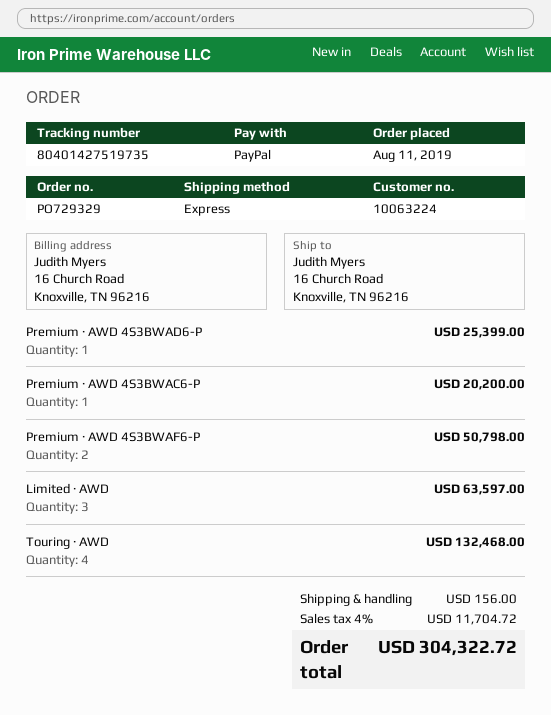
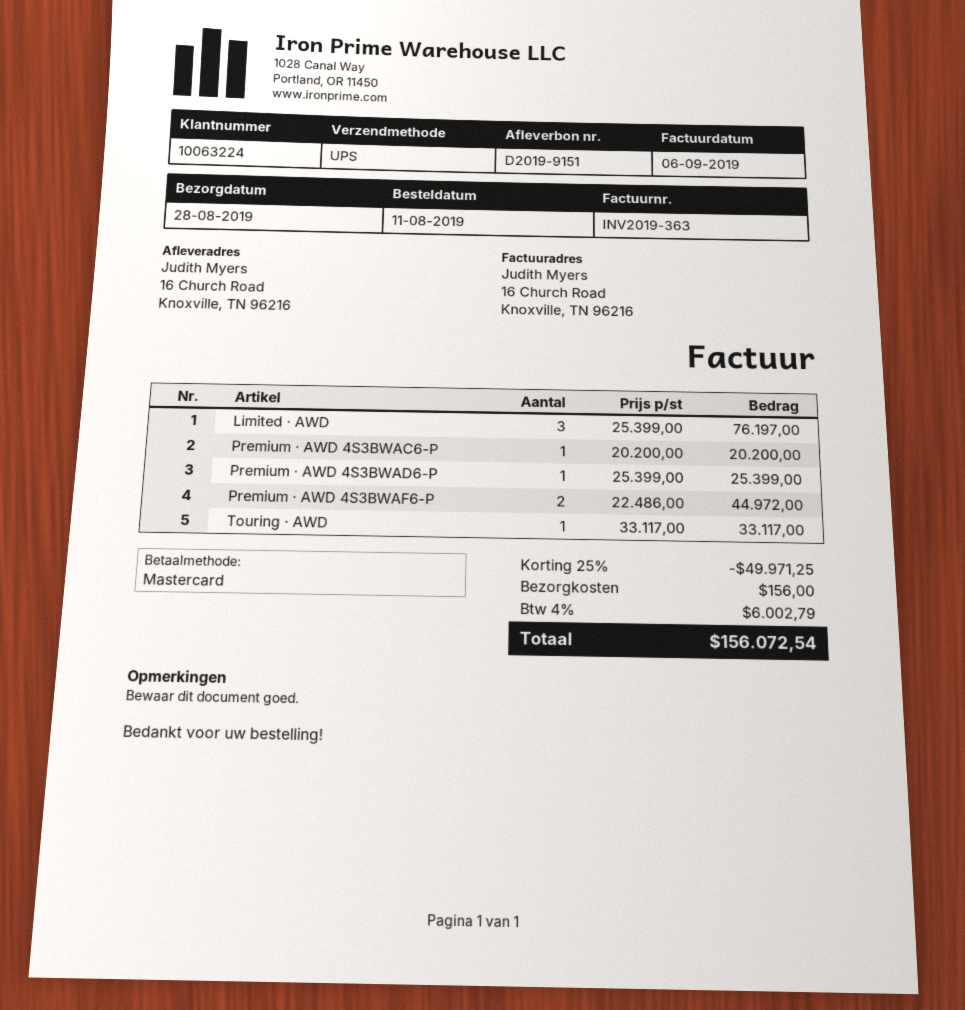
payment method: PayPal -> Mastercard
shipping method: express -> UPS
Premium · AWD 4S3BWAF6-P: 2 for 50798.00 -> 2 for 44972.00
Limited · AWD: 3 for 63597.00 -> 3 for 76197.00
Touring · AWD: 4 for 132468.00 -> 1 for 33117.00
discount: none -> 25% = 49971.25
tax: 4% = 11704.72 -> 4% = 6002.79
total: 304322.72 -> 156072.54

